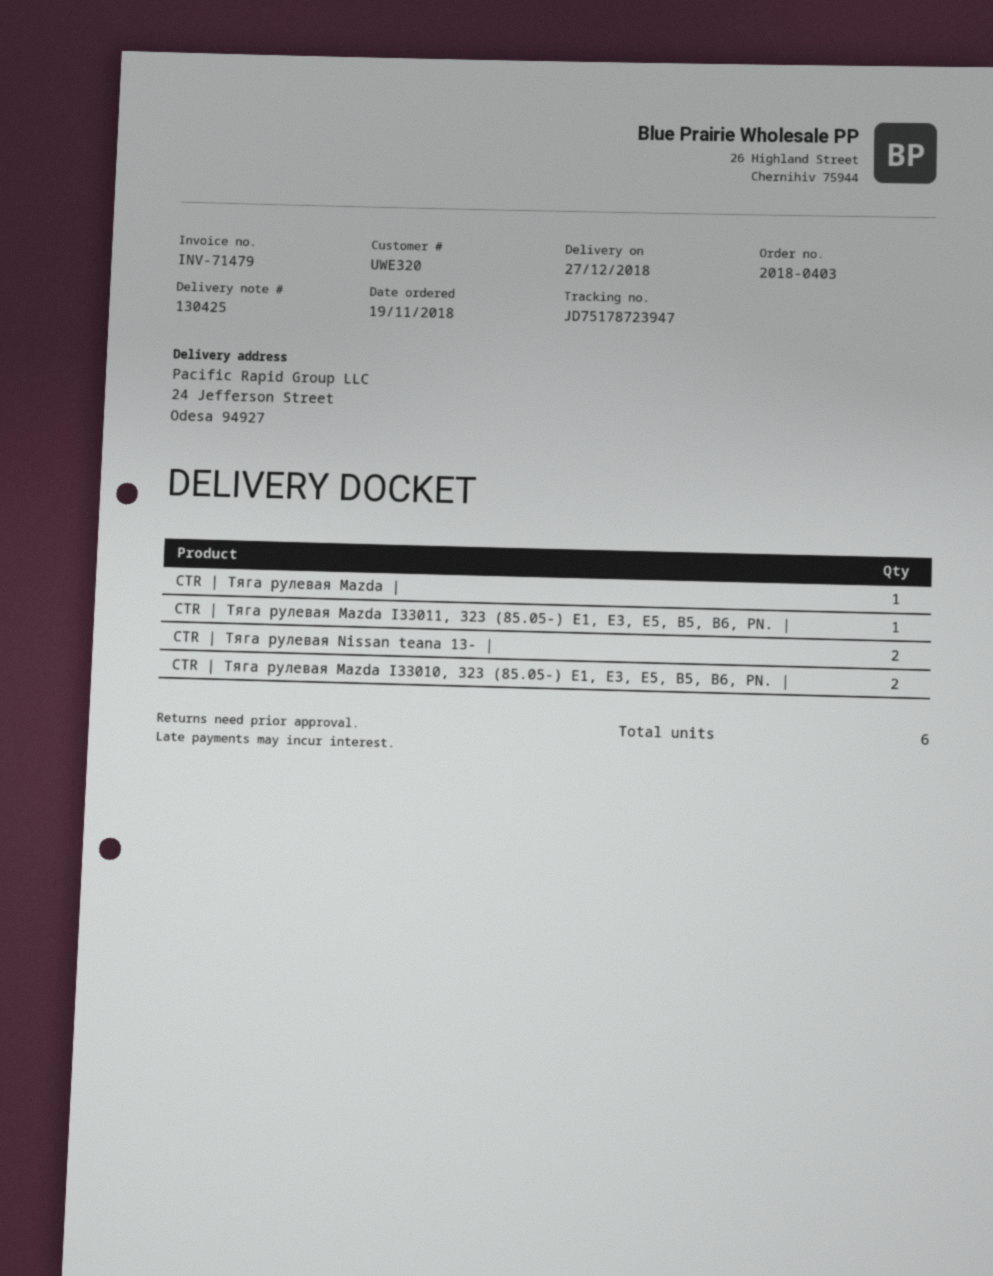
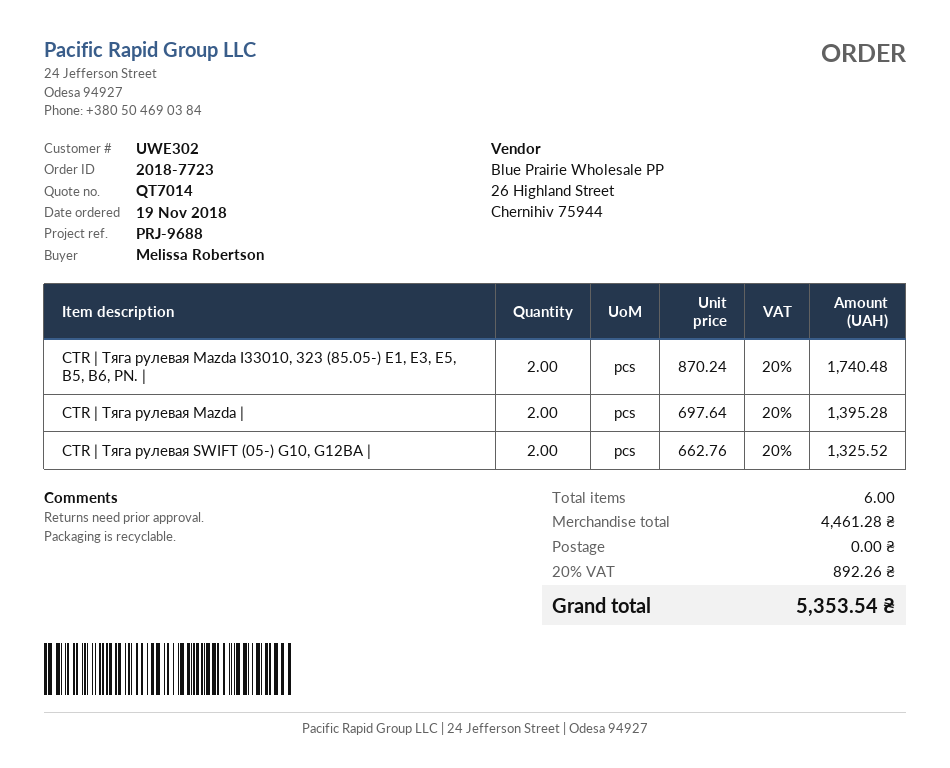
order number: 2018-0403 -> 2018-7723
customer number: UWE320 -> UWE302
CTR | Тяга рулевая Mazda |: 1 -> 2
CTR | Тяга рулевая Mazda I33011, 323 (85.05-) E1, E3, E5, B5, B6, PN. |: 1 -> none
CTR | Тяга рулевая Nissan teana 13- |: 2 -> none
CTR | Тяга рулевая SWIFT (05-) G10, G12BA |: none -> 2

